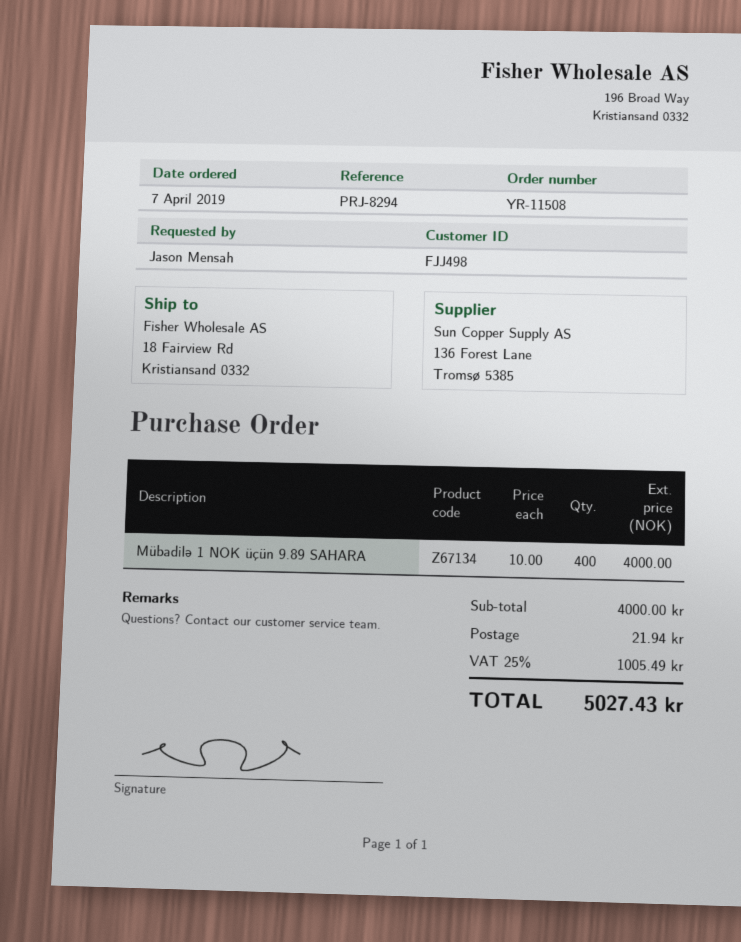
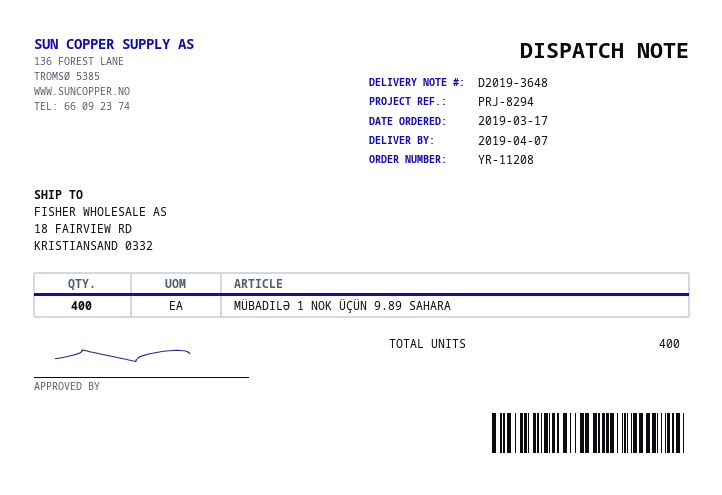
order number: YR-11508 -> YR-11208
order date: 2019-04-07 -> 2019-03-17

